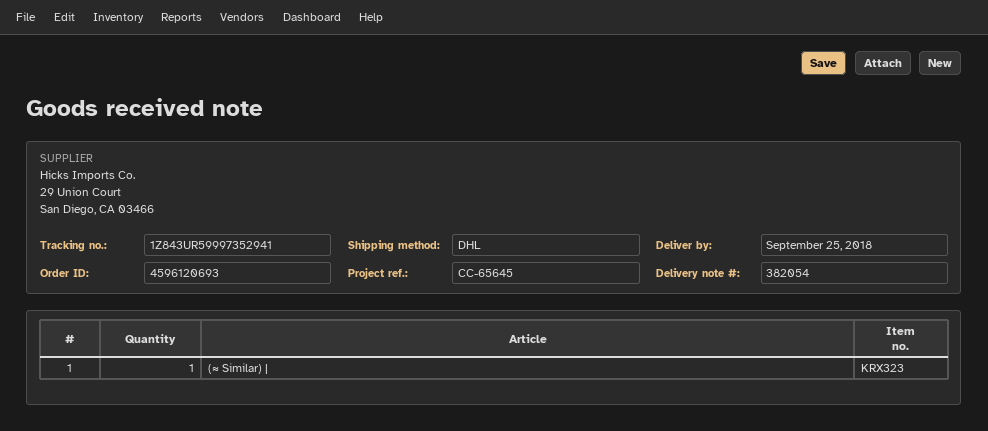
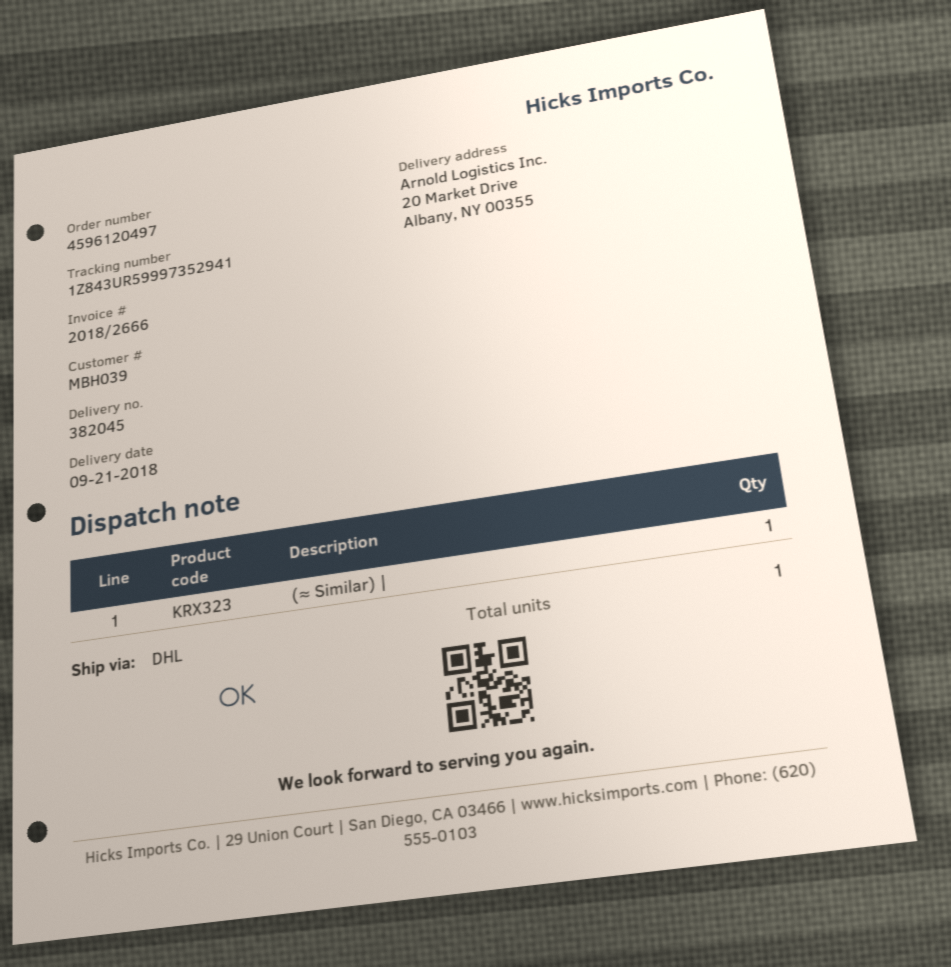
order number: 4596120693 -> 4596120497
delivery note number: 382054 -> 382045
delivery date: 2018-09-25 -> 2018-09-21

